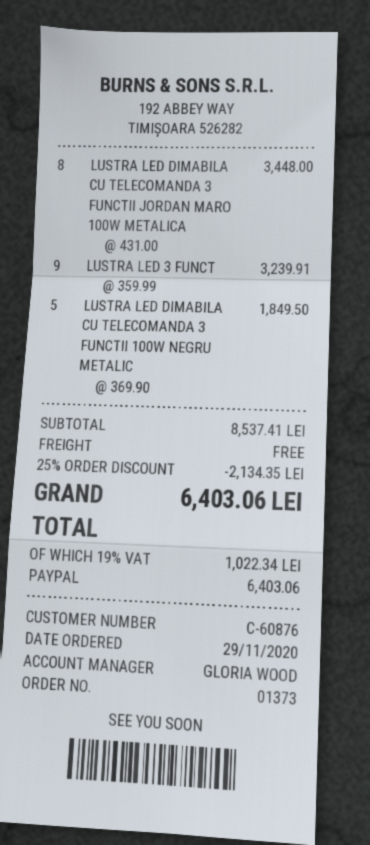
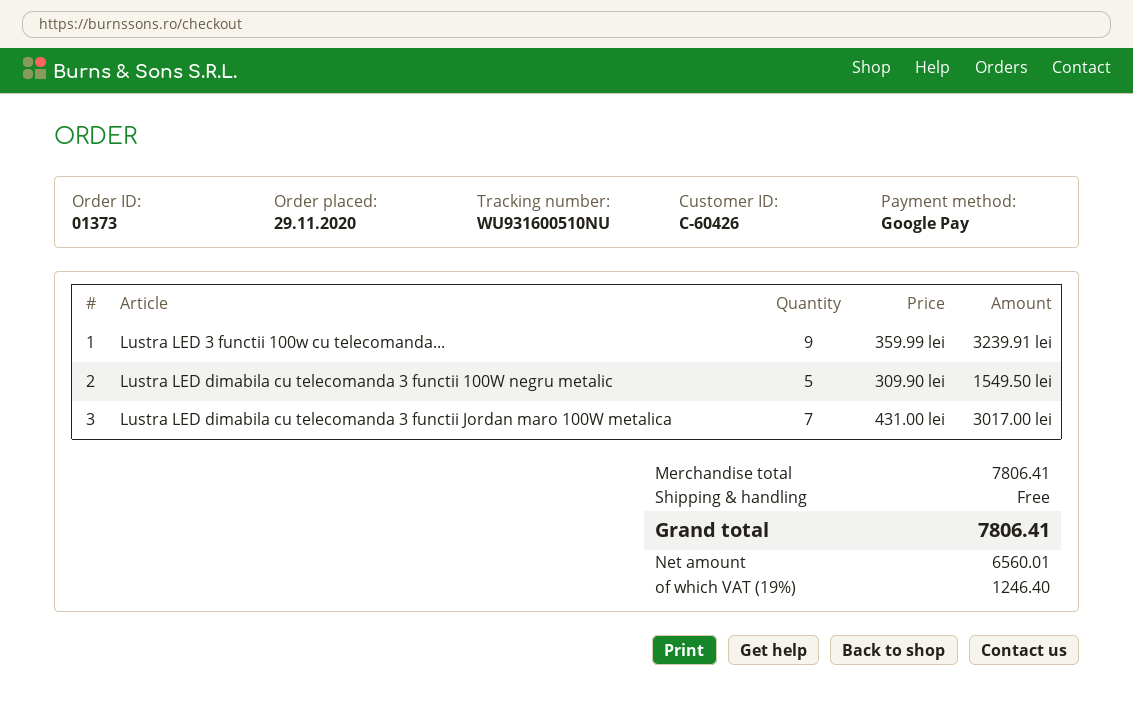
customer number: C-60876 -> C-60426
payment method: PayPal -> Google Pay
LUSTRA LED DIMABILA CU TELECOMANDA 3 FUNCTII JORDAN MARO 100W METALICA: 8 x 431.00 = 3448.00 -> 7 x 431.00 = 3017.00
LUSTRA LED DIMABILA CU TELECOMANDA 3 FUNCTII 100W NEGRU METALIC: 5 x 369.90 = 1849.50 -> 5 x 309.90 = 1549.50
subtotal: 8537.41 -> 7806.41
discount: 25% = 2134.35 -> none
tax: 19% = 1022.34 -> 19% = 1246.40
total: 6403.06 -> 7806.41

